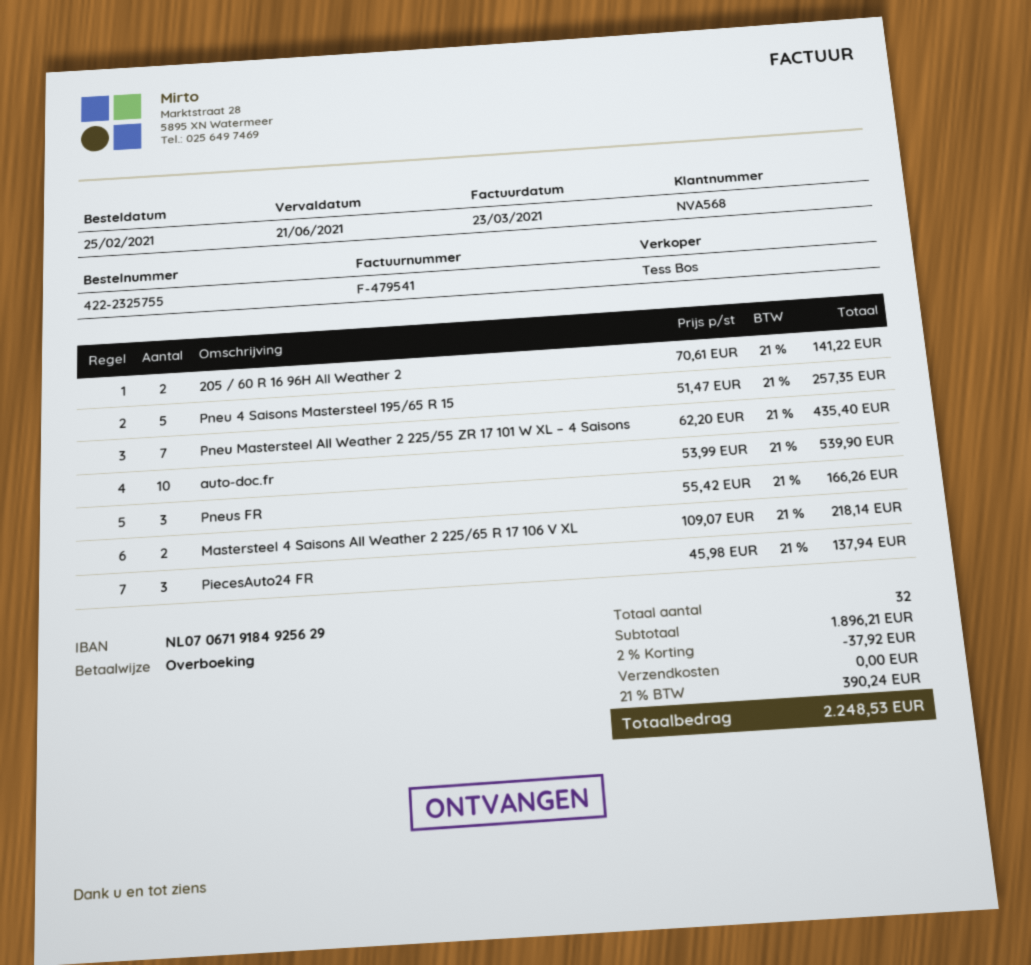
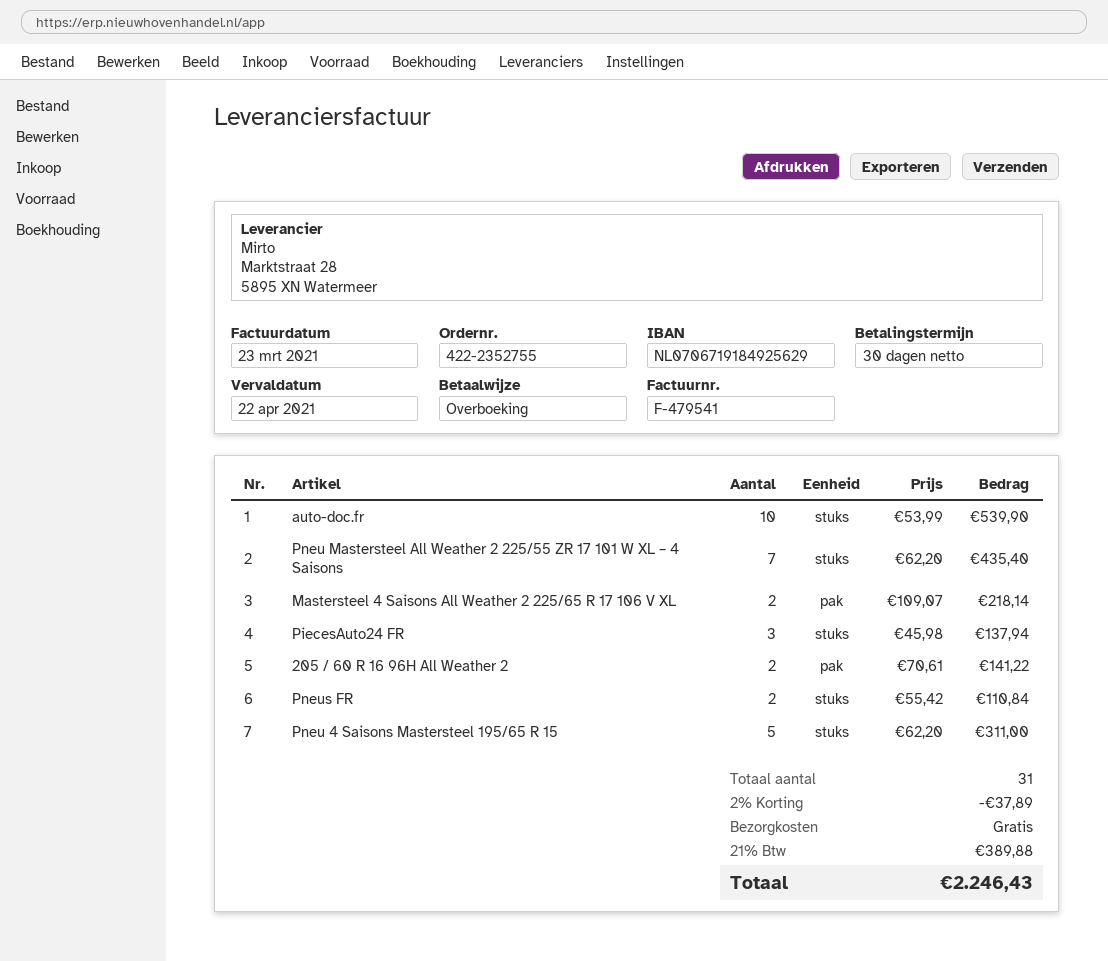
order number: 422-2325755 -> 422-2352755
due date: 2021-06-21 -> 2021-04-22
Pneu 4 Saisons Mastersteel 195/65 R 15: 5 x 51.47 = 257.35 -> 5 x 62.20 = 311.00
Pneus FR: 3 x 55.42 = 166.26 -> 2 x 55.42 = 110.84
total quantity: 32 -> 31
discount: 2% = 37.92 -> 2% = 37.89
tax: 21% = 390.24 -> 21% = 389.88
total: 2248.53 -> 2246.43

